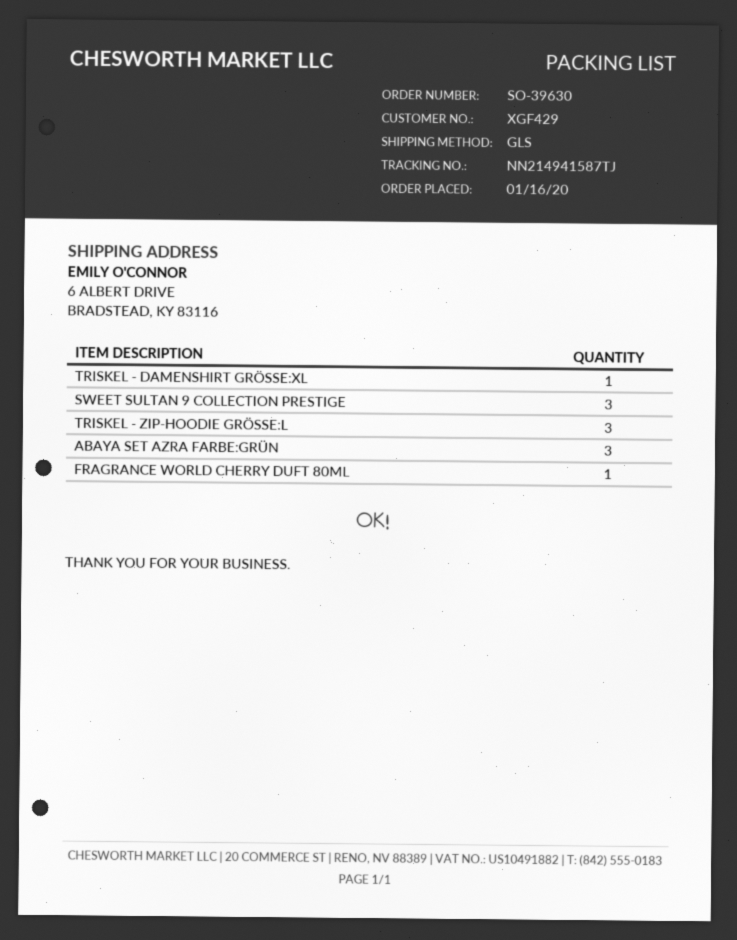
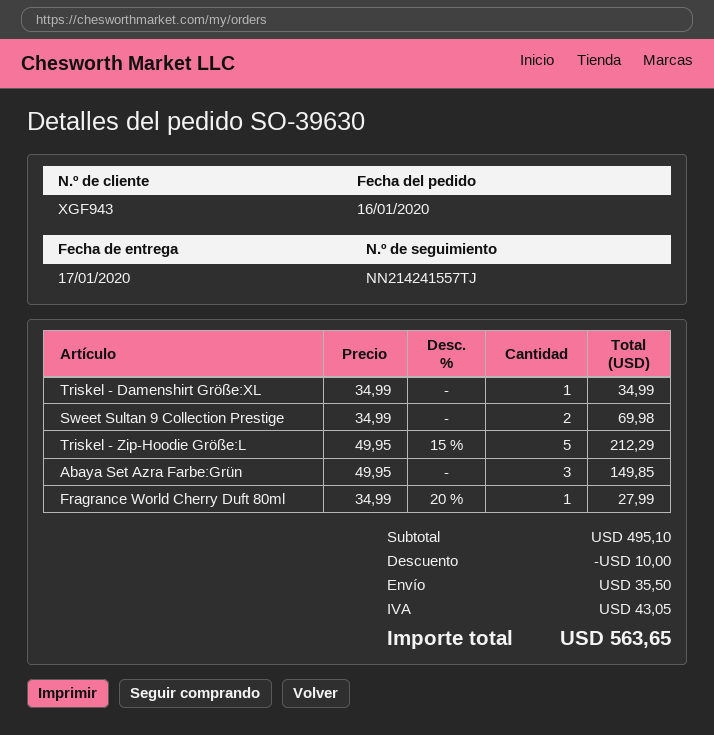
customer number: XGF429 -> XGF943
tracking number: NN214941587TJ -> NN214241557TJ
SWEET SULTAN 9 COLLECTION PRESTIGE: 3 -> 2
TRISKEL - ZIP-HOODIE GRÖSSE:L: 3 -> 5

